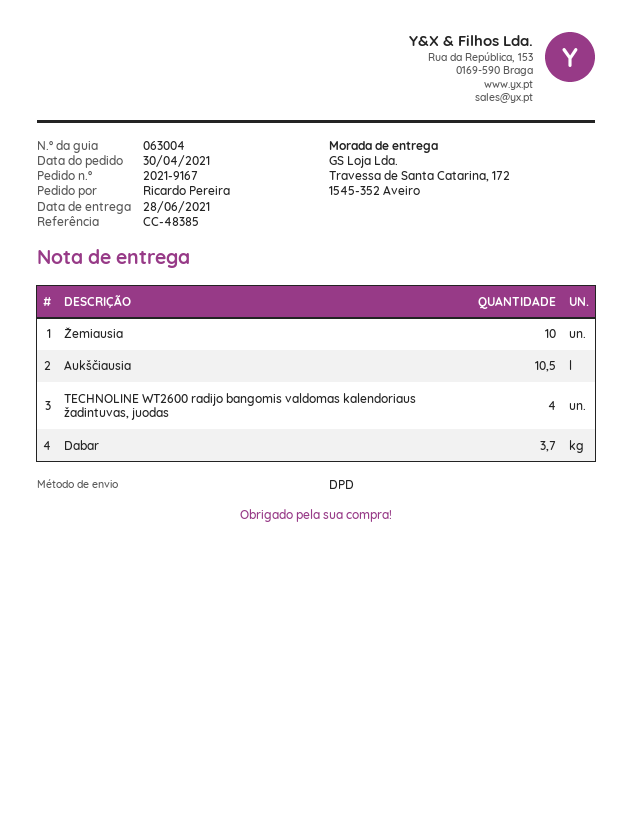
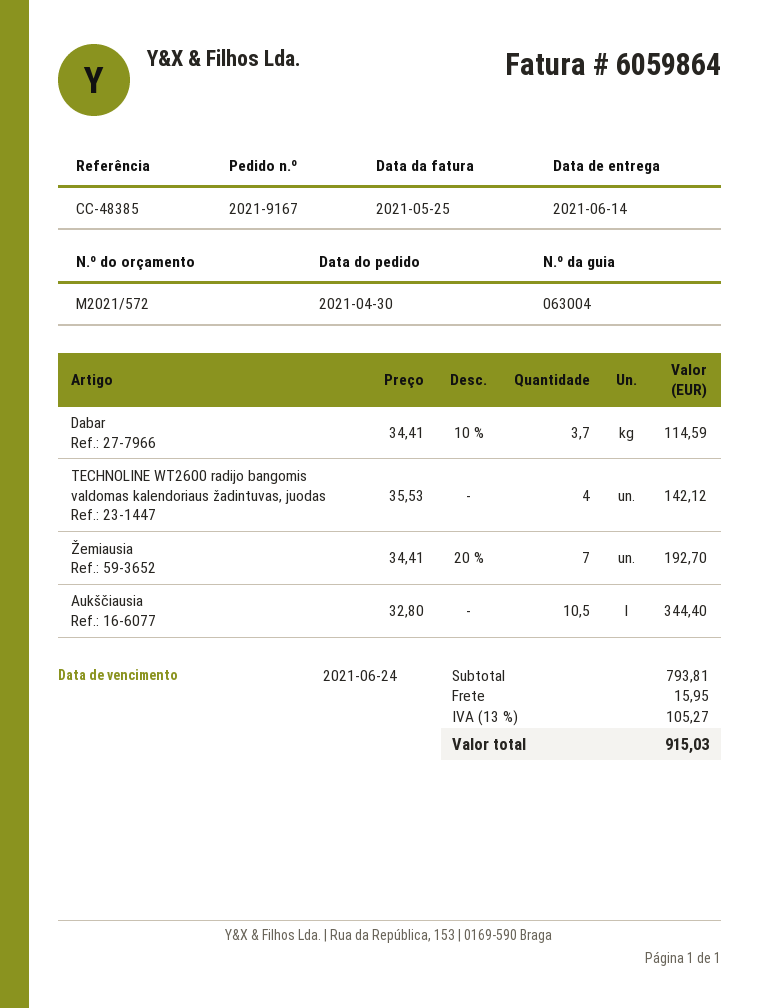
delivery date: 2021-06-28 -> 2021-06-14
Žemiausia: 10 -> 7

